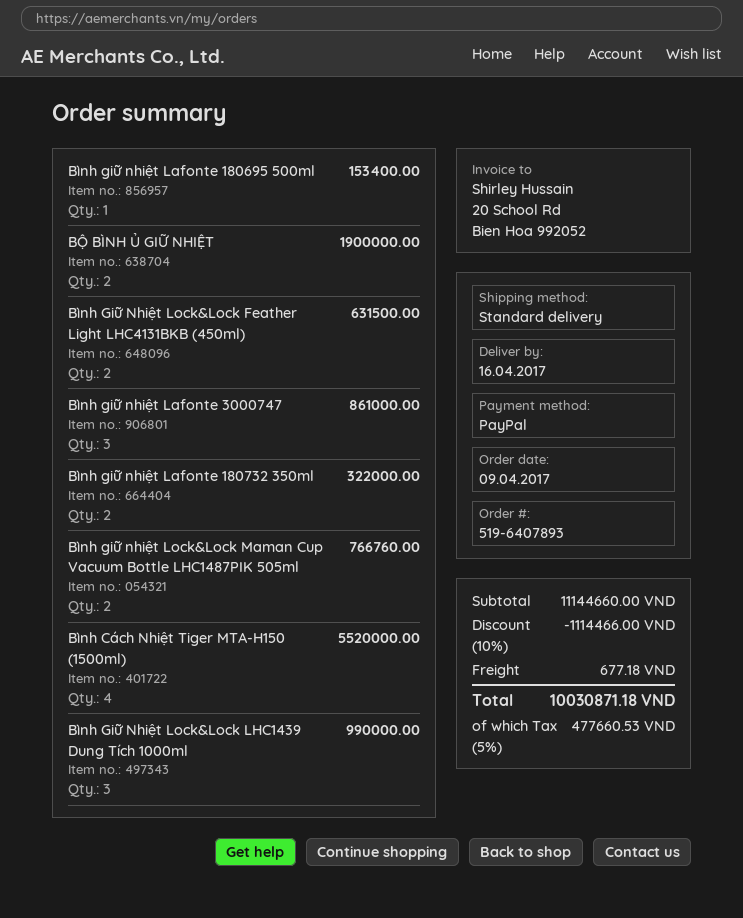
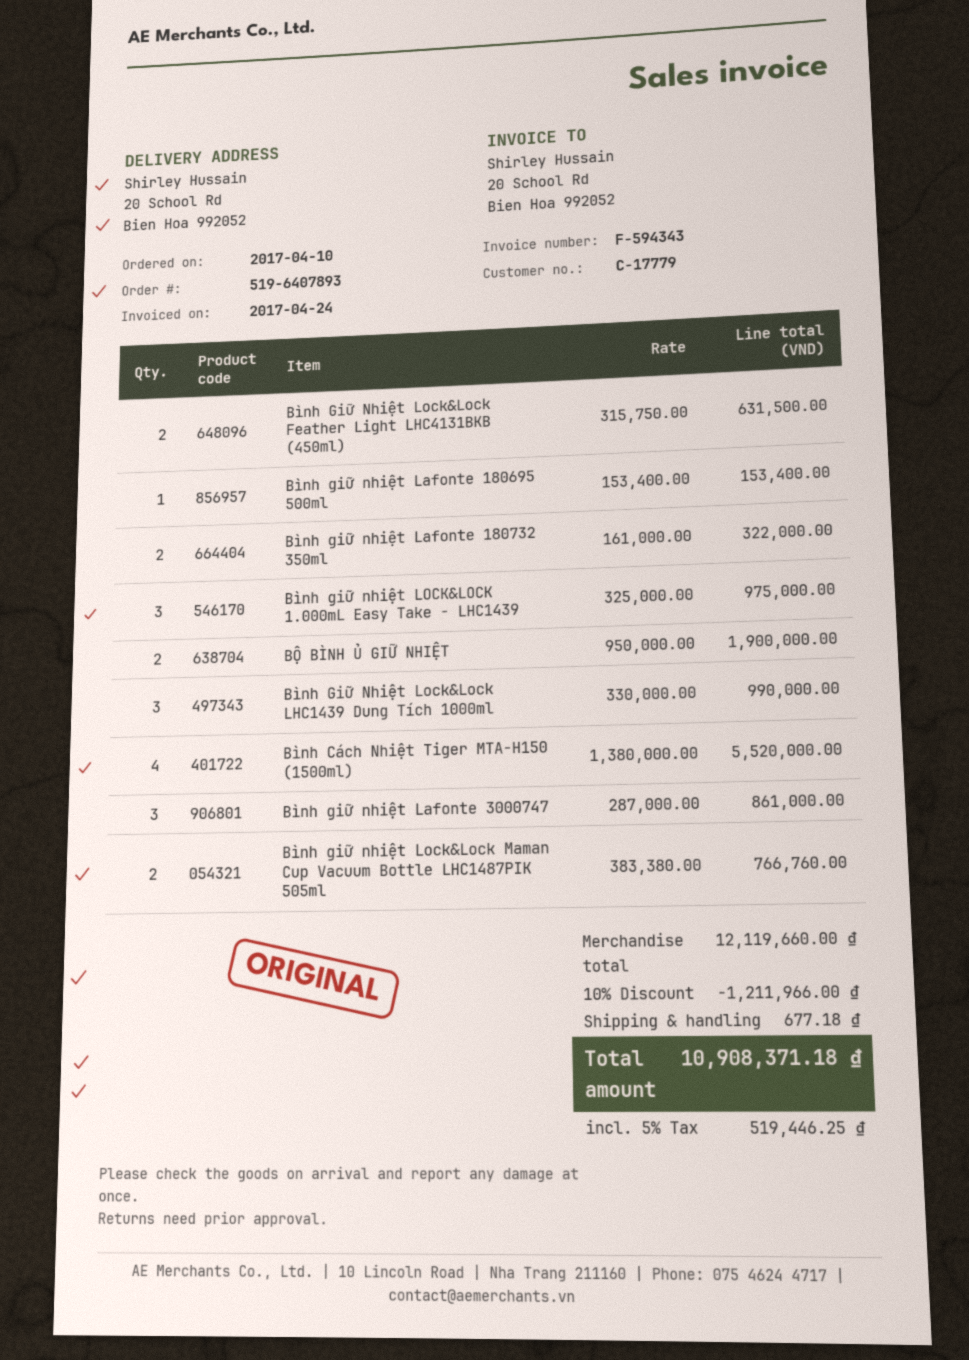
order date: 2017-04-09 -> 2017-04-10
Bình giữ nhiệt LOCK&LOCK 1.000mL Easy Take - LHC1439: none -> 3 for 975000.00
subtotal: 11144660.00 -> 12119660.00
discount: 10% = 1114466.00 -> 10% = 1211966.00
tax: 5% = 477660.53 -> 5% = 519446.25
total: 10030871.18 -> 10908371.18

